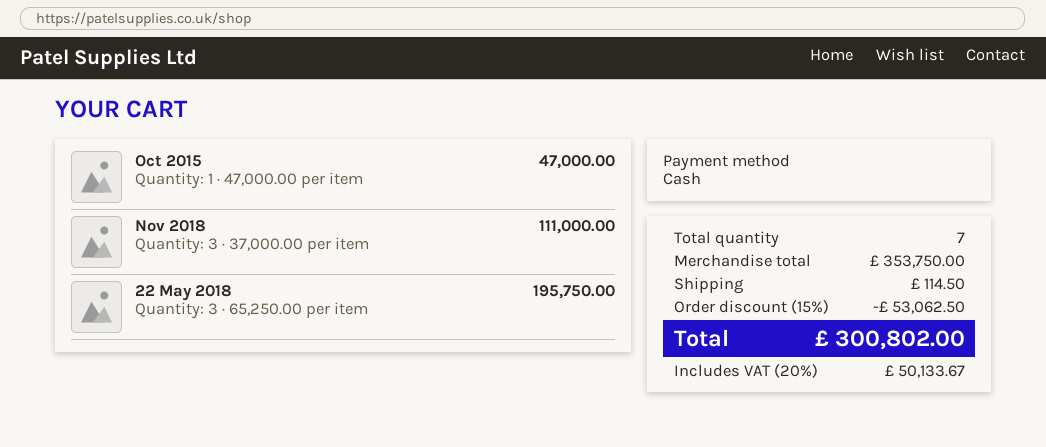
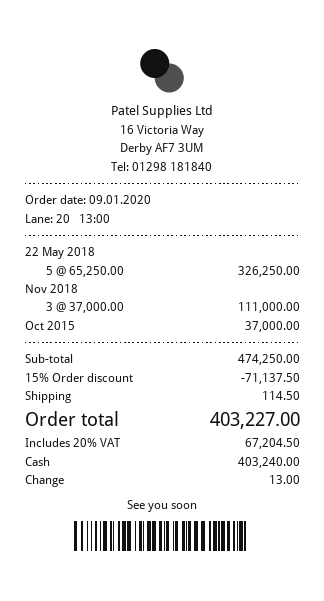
Oct 2015: 1 x 47000.00 = 47000.00 -> 1 x 37000.00 = 37000.00
22 May 2018: 3 x 65250.00 = 195750.00 -> 5 x 65250.00 = 326250.00
subtotal: 353750.00 -> 474250.00
discount: 15% = 53062.50 -> 15% = 71137.50
tax: 20% = 50133.67 -> 20% = 67204.50
total: 300802.00 -> 403227.00

